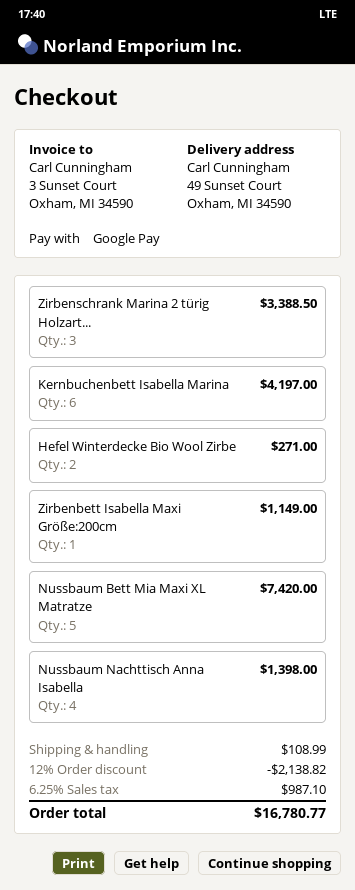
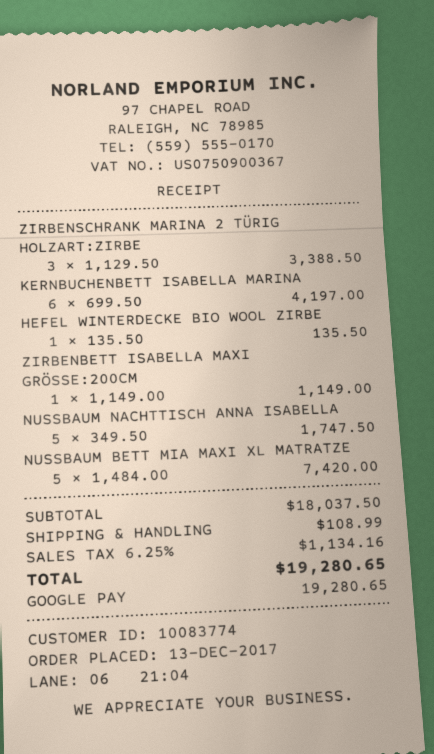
Hefel Winterdecke Bio Wool Zirbe: 2 for 271.00 -> 1 for 135.50
Nussbaum Nachttisch Anna Isabella: 4 for 1398.00 -> 5 for 1747.50
discount: 12% = 2138.82 -> none
tax: 6.25% = 987.10 -> 6.25% = 1134.16
total: 16780.77 -> 19280.65

